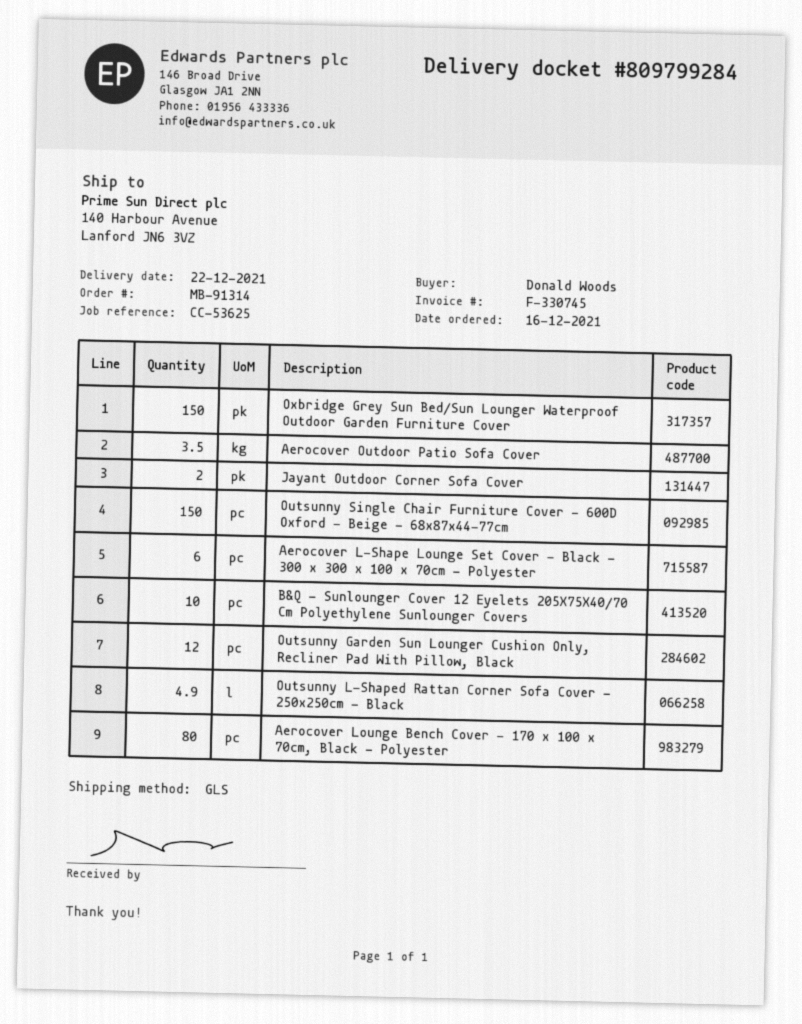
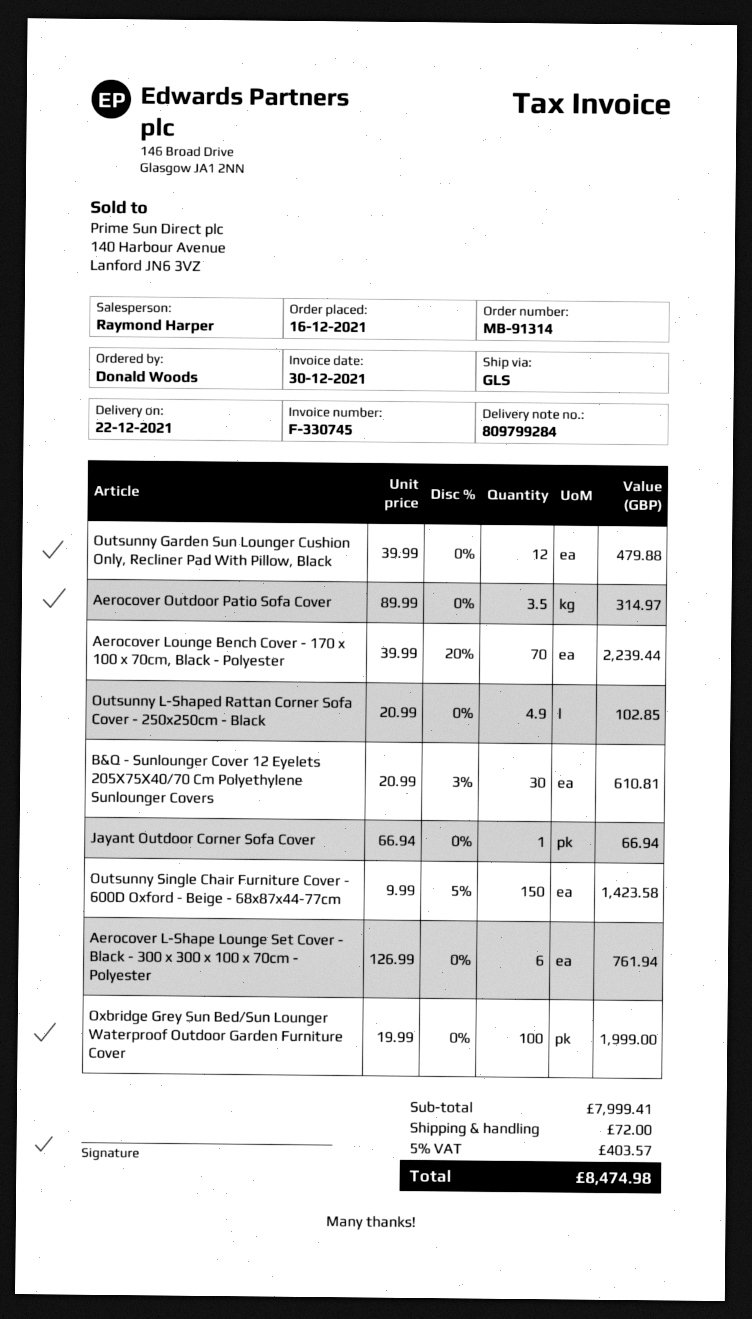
Oxbridge Grey Sun Bed/Sun Lounger Waterproof Outdoor Garden Furniture Cover: 150 -> 100
Jayant Outdoor Corner Sofa Cover: 2 -> 1
B&Q - Sunlounger Cover 12 Eyelets 205X75X40/70 Cm Polyethylene Sunlounger Covers: 10 -> 30
Aerocover Lounge Bench Cover - 170 x 100 x 70cm, Black - Polyester: 80 -> 70

